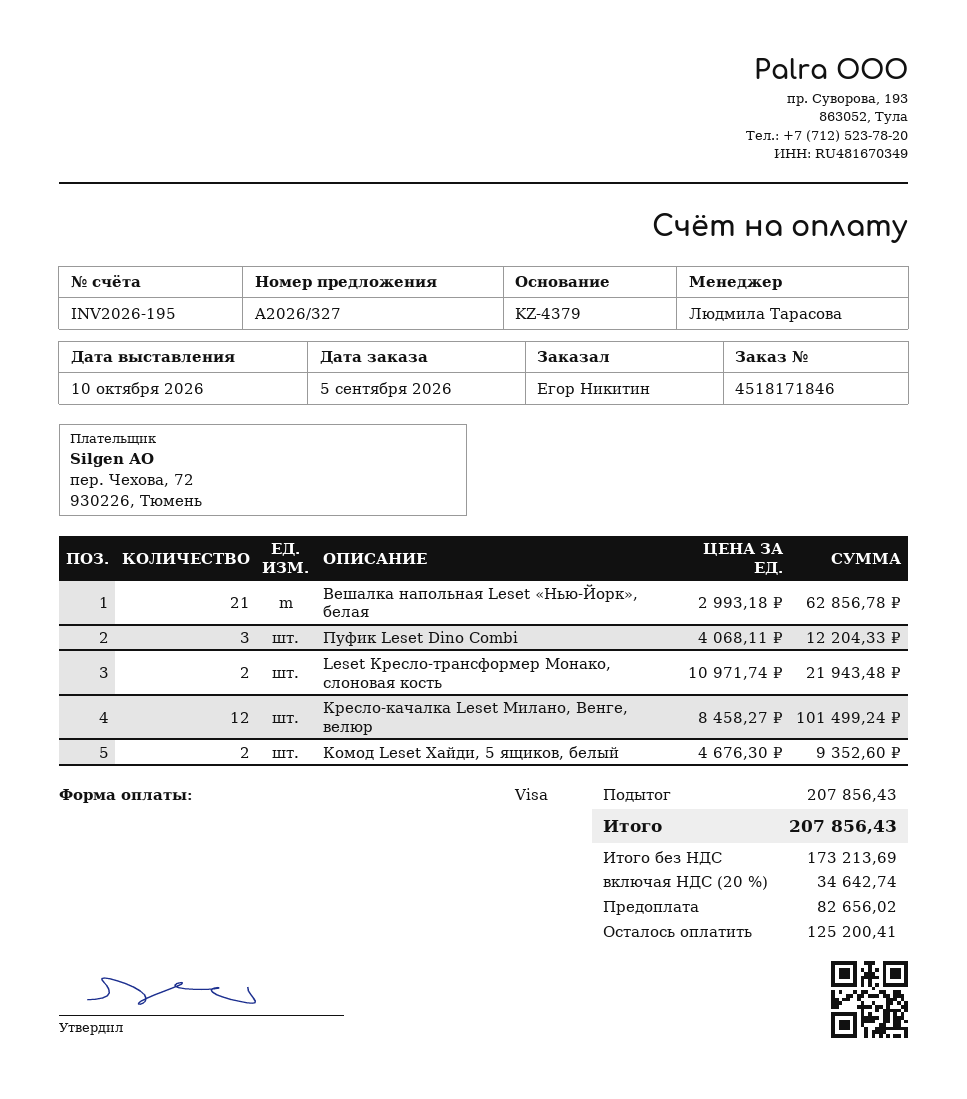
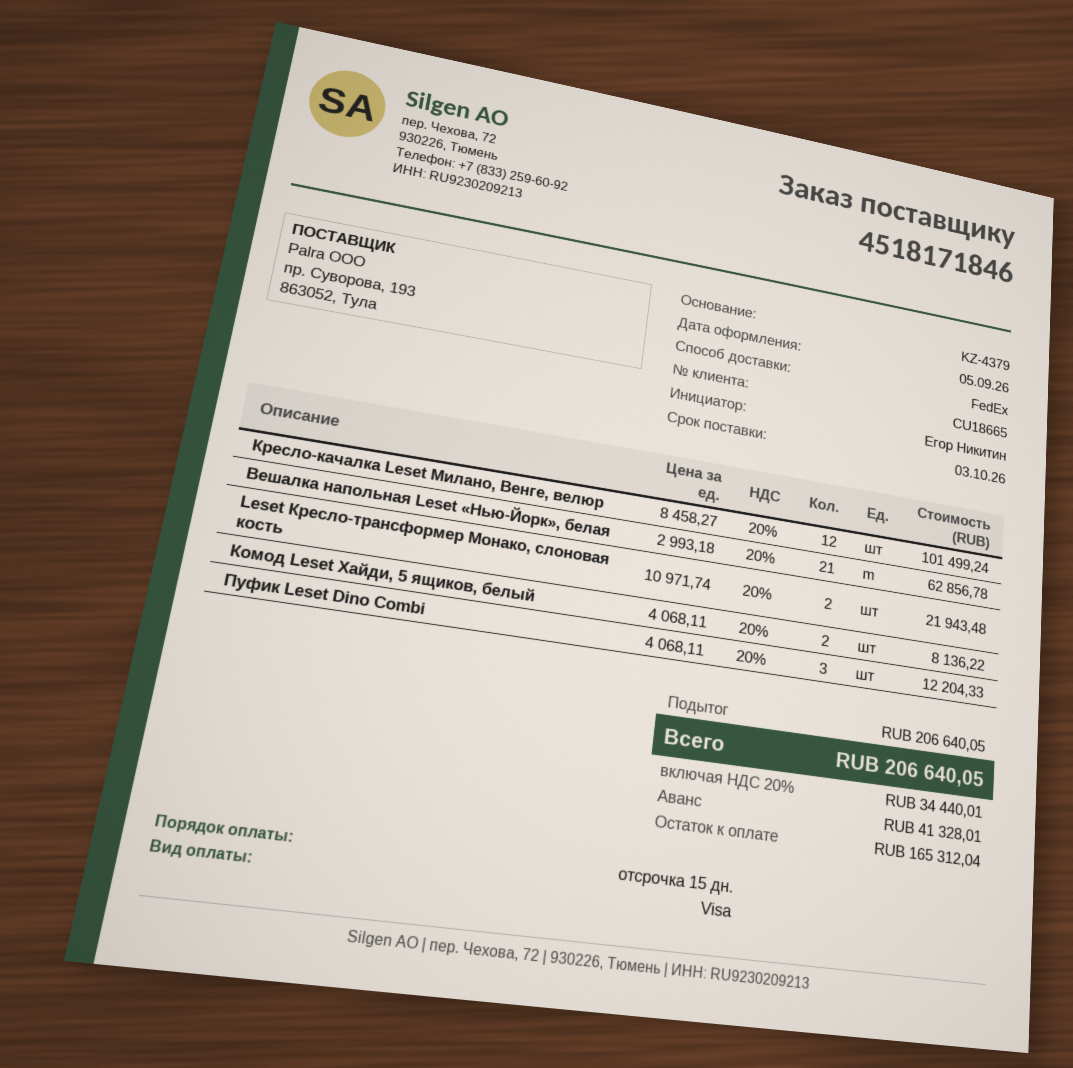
Комод Leset Хайди, 5 ящиков, белый: 2 x 4676.30 = 9352.60 -> 2 x 4068.11 = 8136.22
subtotal: 207856.43 -> 206640.05
tax: 20% = 34642.74 -> 20% = 34440.01
total: 207856.43 -> 206640.05
deposit: 82656.02 -> 41328.01
balance: 125200.41 -> 165312.04

